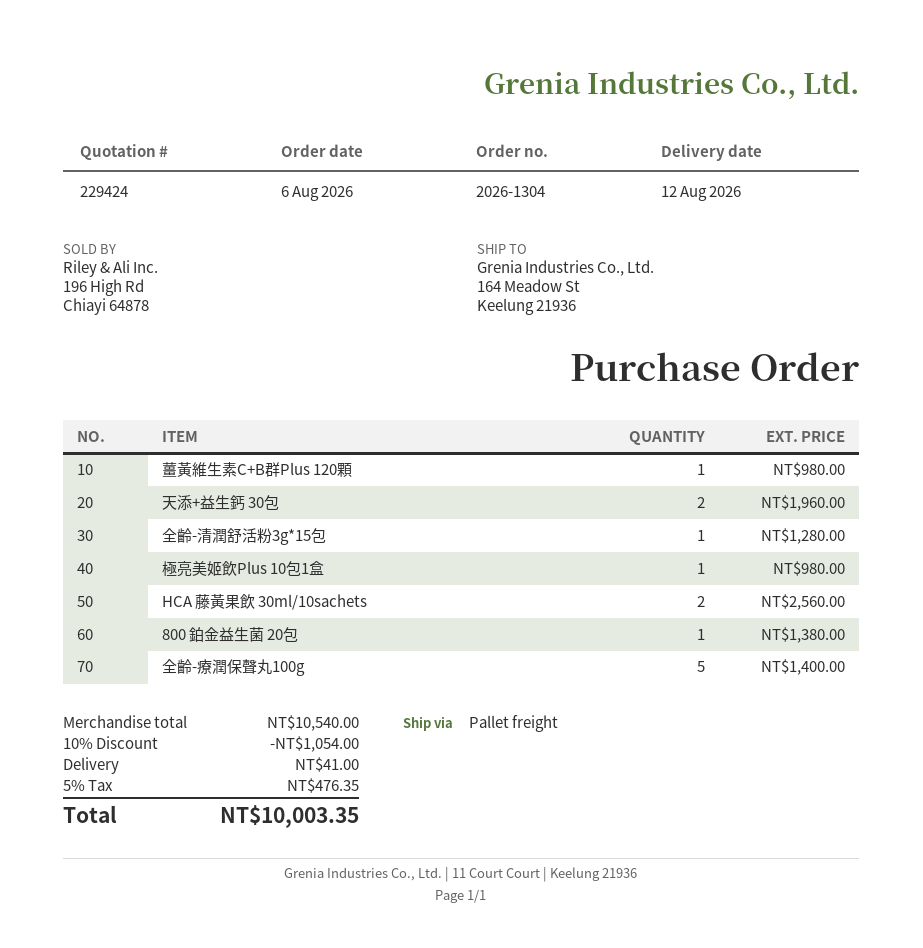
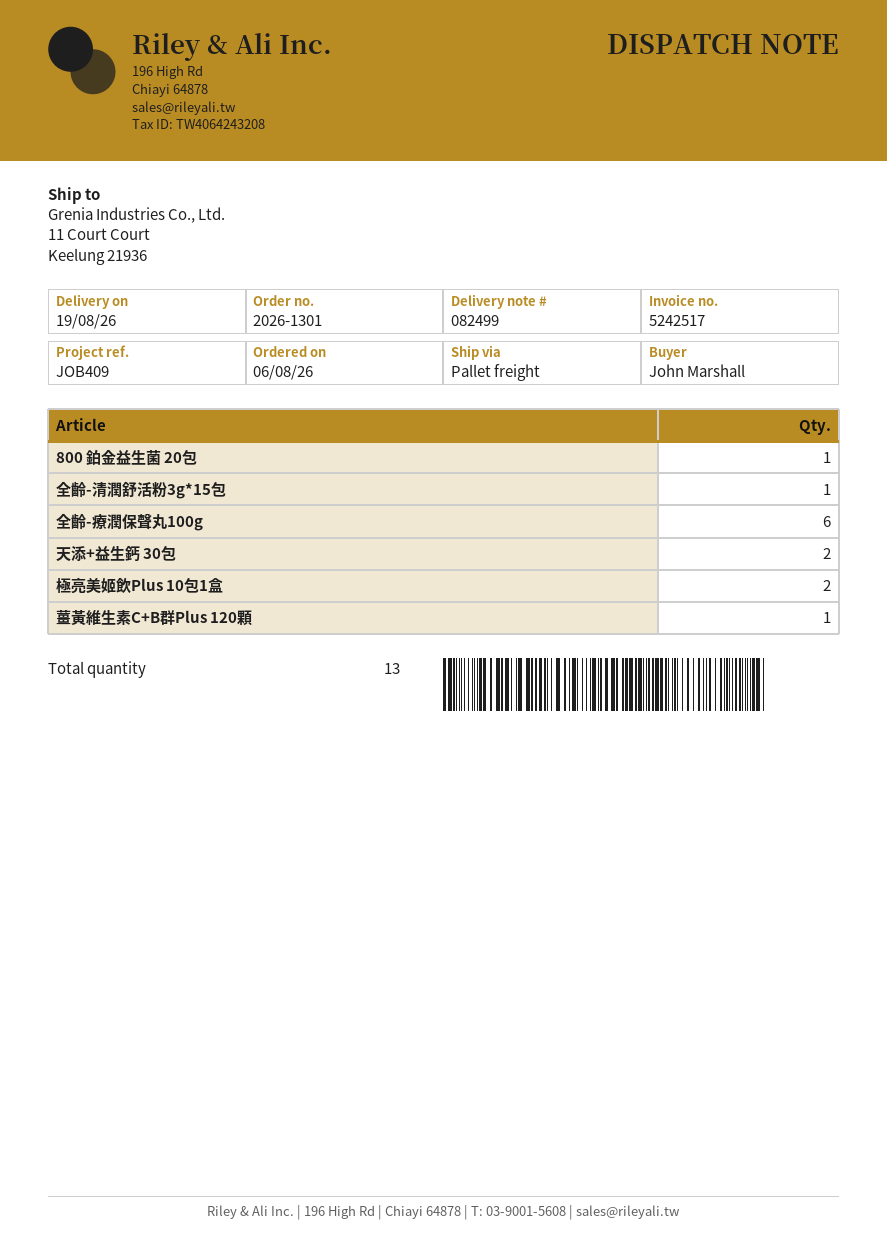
order number: 2026-1304 -> 2026-1301
delivery date: 2026-08-12 -> 2026-08-19
ship to: 164 Meadow St, Keelung 21936 -> 11 Court Court, Keelung 21936
極亮美姬飲Plus 10包1盒: 1 -> 2
HCA 藤黃果飲 30ml/10sachets: 2 -> none
全齡-療潤保聲丸100g: 5 -> 6

